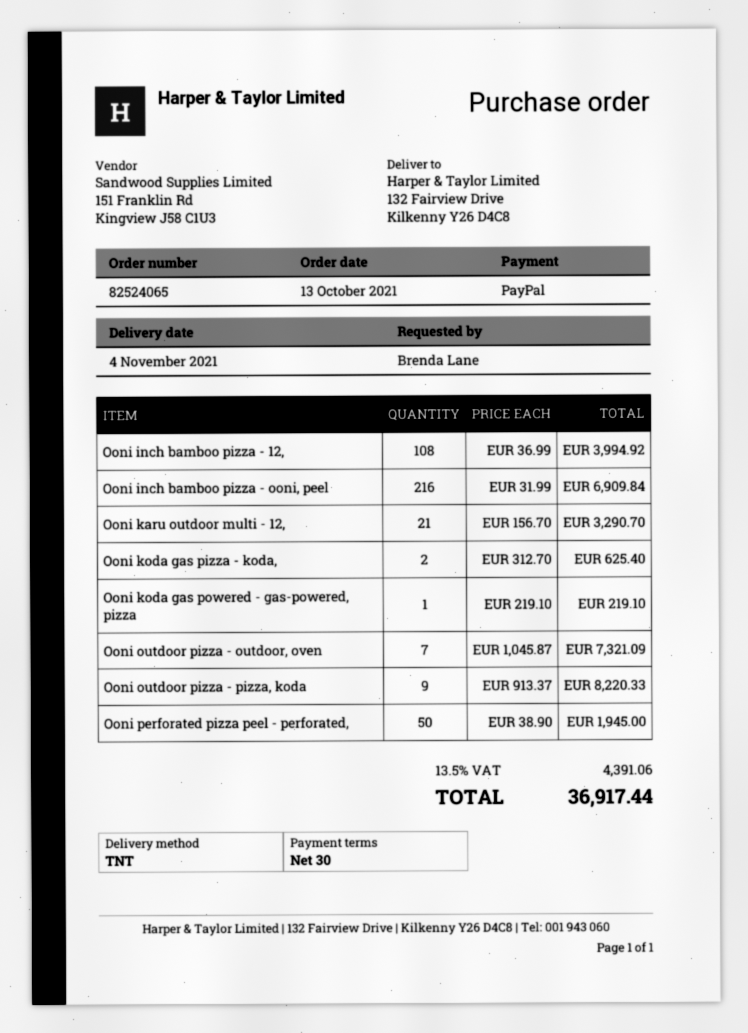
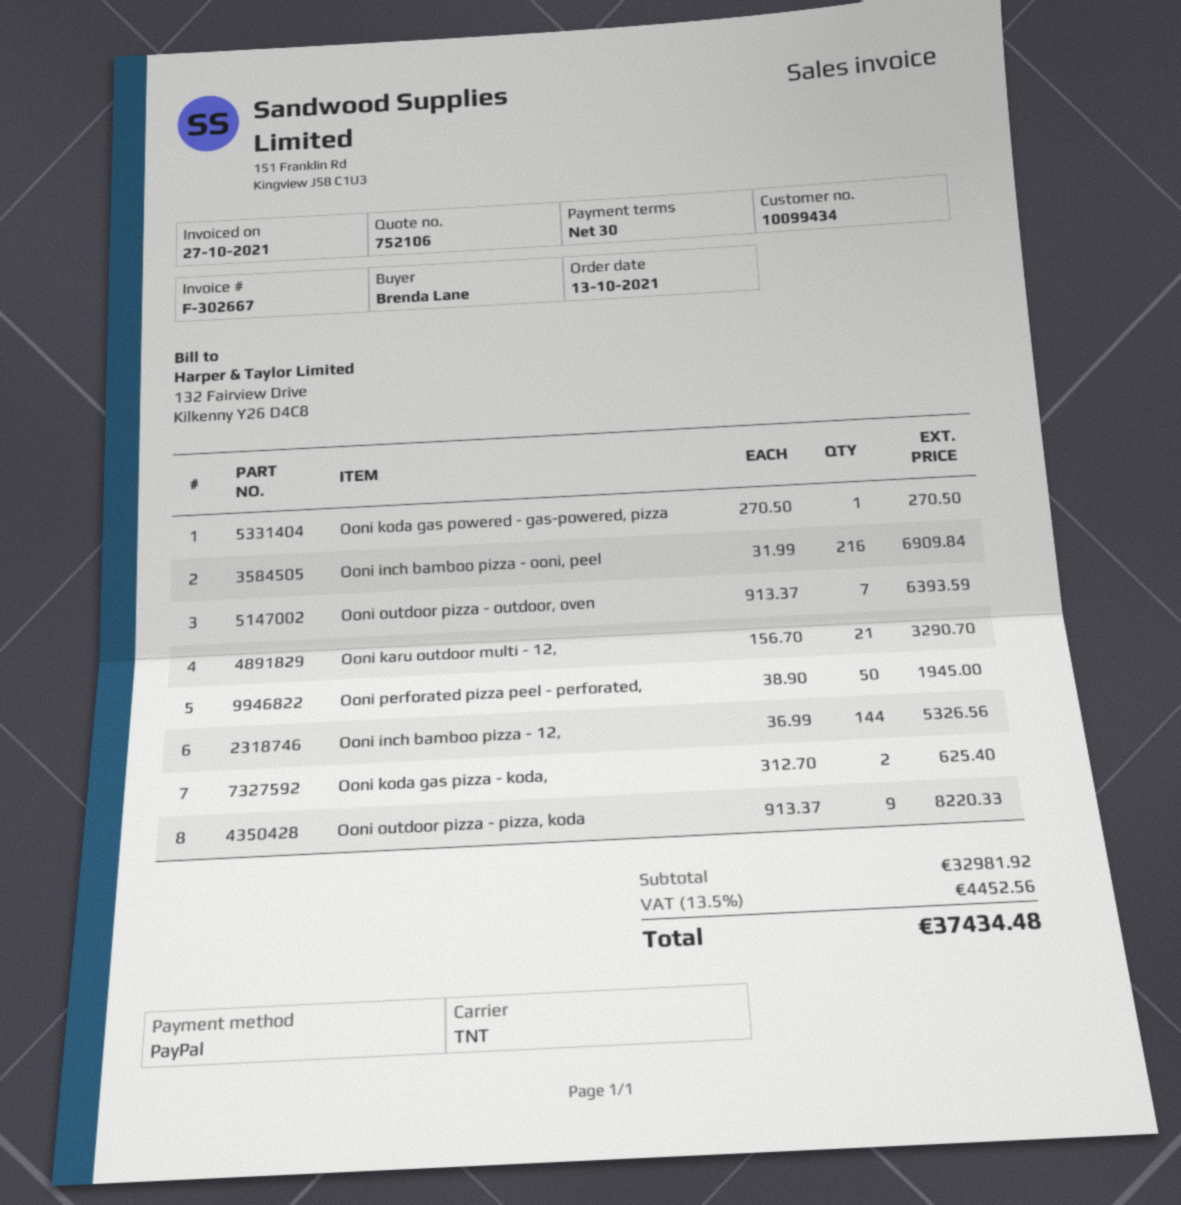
Ooni inch bamboo pizza - 12,: 108 x 36.99 = 3994.92 -> 144 x 36.99 = 5326.56
Ooni koda gas powered - gas-powered, pizza: 1 x 219.10 = 219.10 -> 1 x 270.50 = 270.50
Ooni outdoor pizza - outdoor, oven: 7 x 1045.87 = 7321.09 -> 7 x 913.37 = 6393.59
tax: 13.5% = 4391.06 -> 13.5% = 4452.56
total: 36917.44 -> 37434.48

